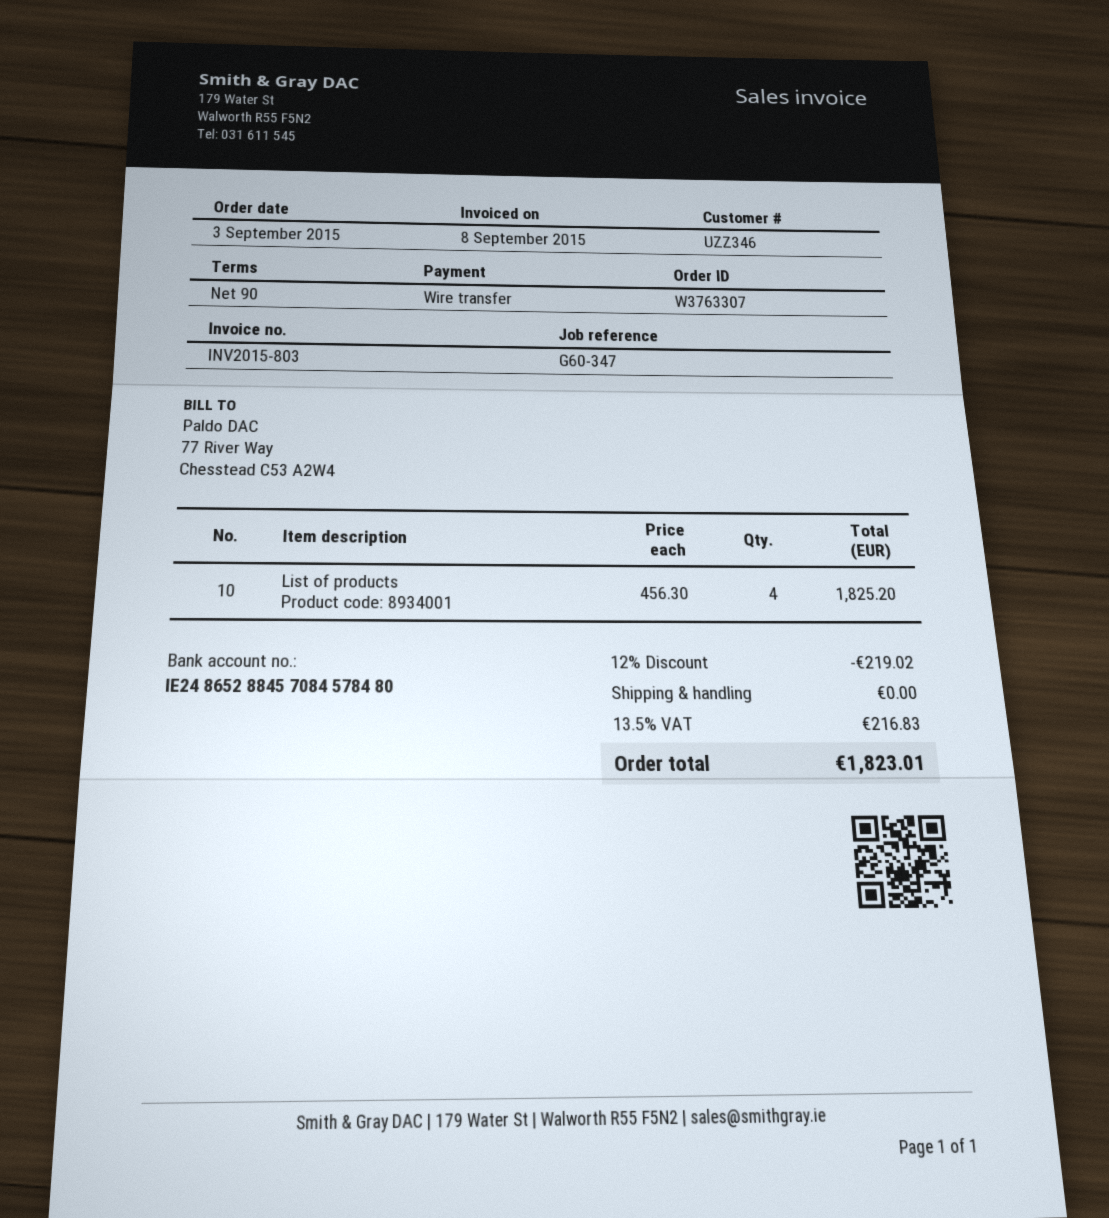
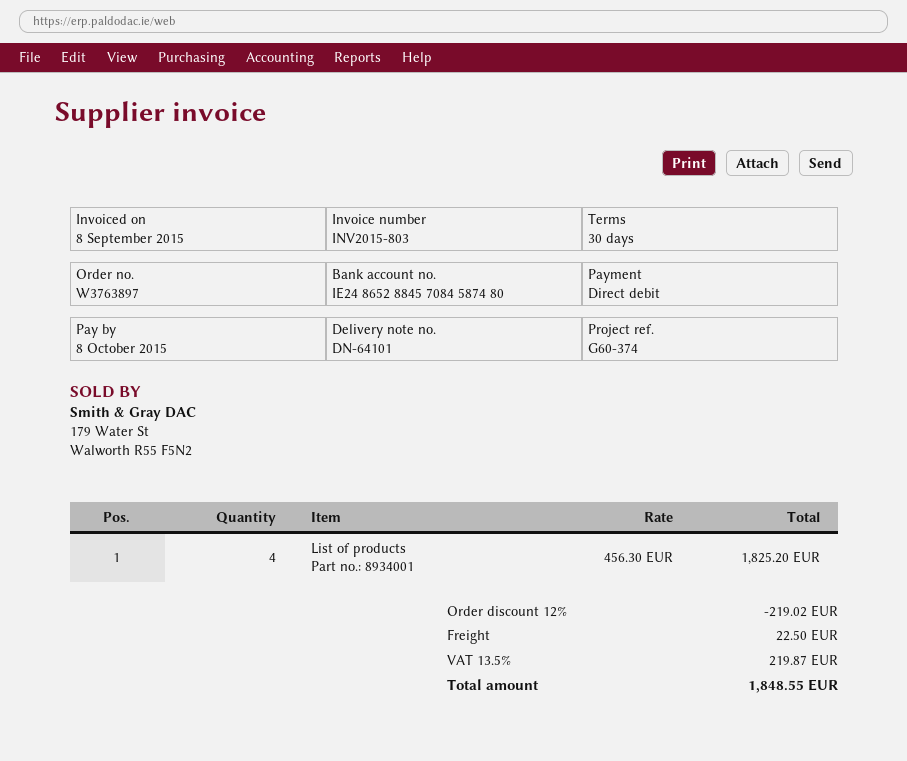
order number: W3763307 -> W3763897
payment terms: 90 days -> 30 days
reference: G60-347 -> G60-374
payment method: bank transfer -> direct debit
bank account: IE24865288457084578480 -> IE24865288457084587480
shipping: 0.00 -> 22.50
tax: 13.5% = 216.83 -> 13.5% = 219.87
total: 1823.01 -> 1848.55

